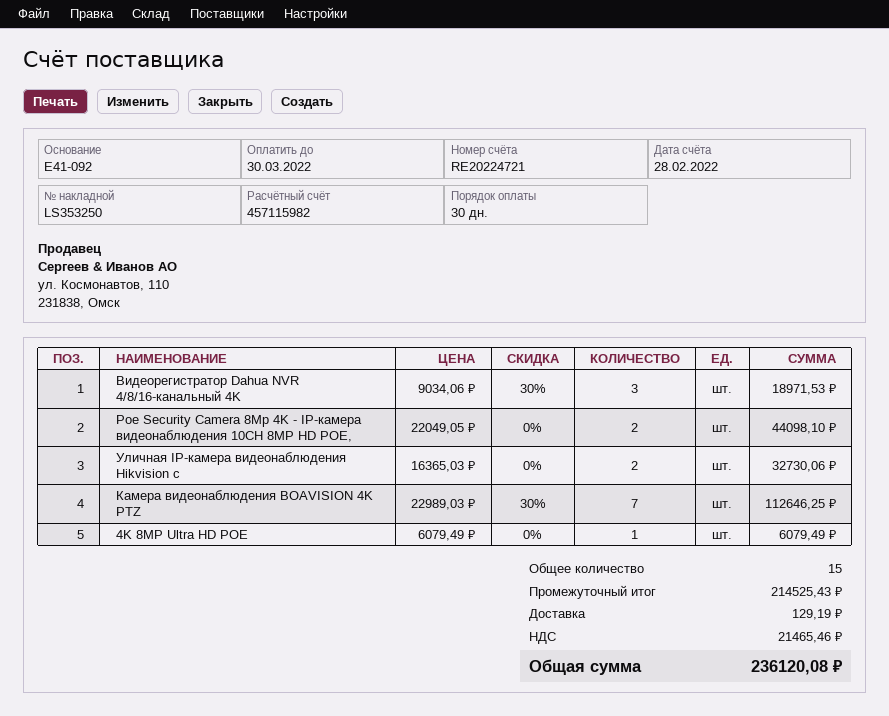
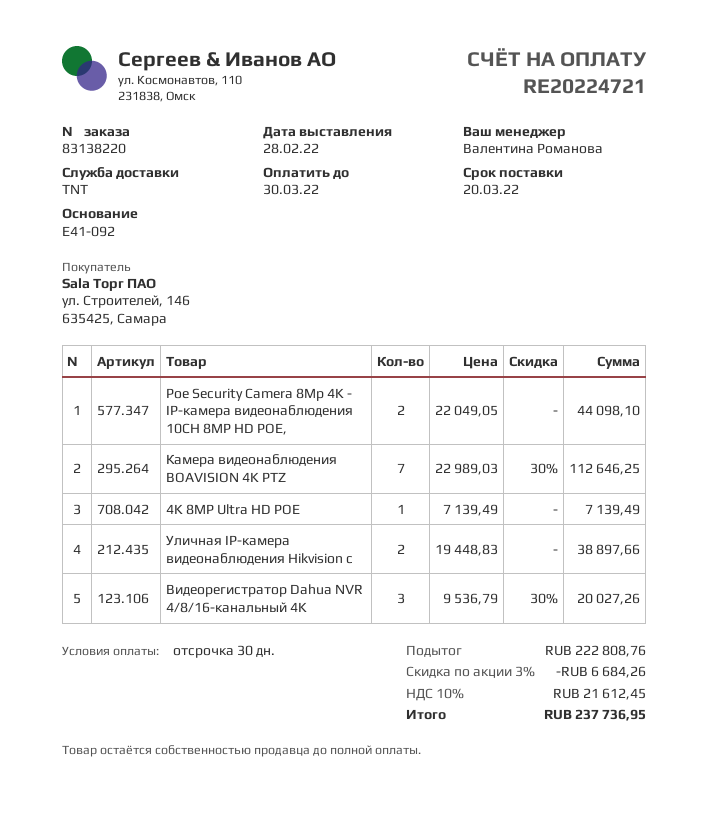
Видеорегистратор Dahua NVR 4/8/16-канальный 4K: 3 x 9034.06 - 30% = 18971.53 -> 3 x 9536.79 - 30% = 20027.26
Уличная IP-камера видеонаблюдения Hikvision с: 2 x 16365.03 = 32730.06 -> 2 x 19448.83 = 38897.66
4K 8MP Ultra HD POE: 1 x 6079.49 = 6079.49 -> 1 x 7139.49 = 7139.49
subtotal: 214525.43 -> 222808.76
discount: none -> 3% = 6684.26
shipping: 129.19 -> none
tax: 21465.46 -> 21612.45
total: 236120.08 -> 237736.95

